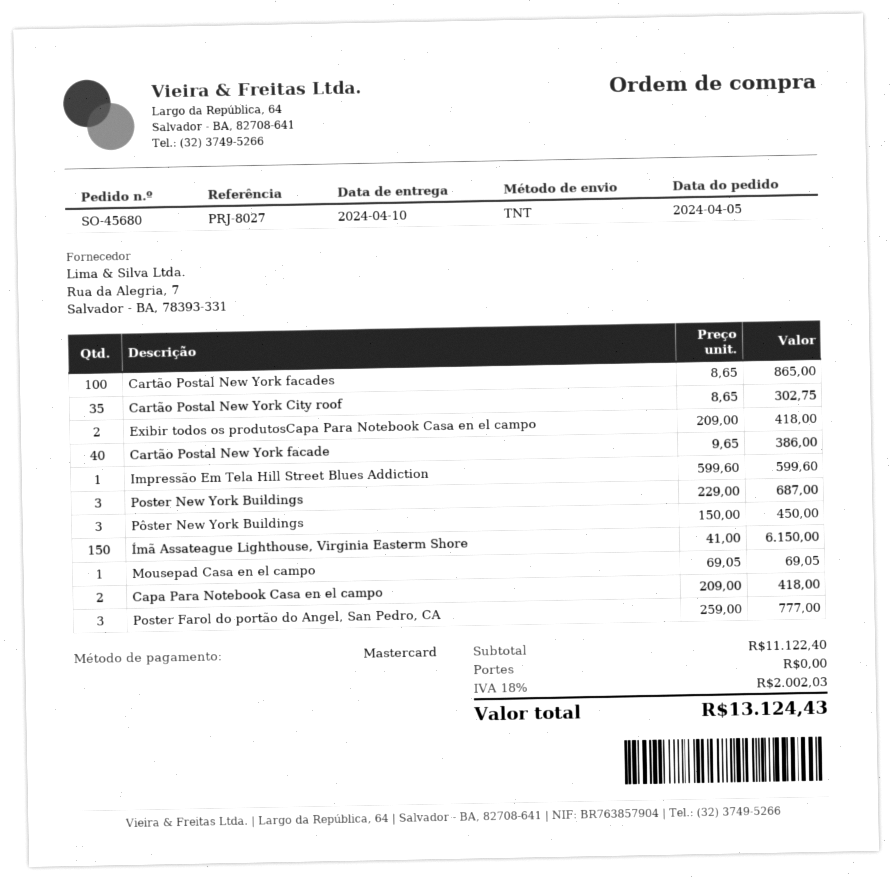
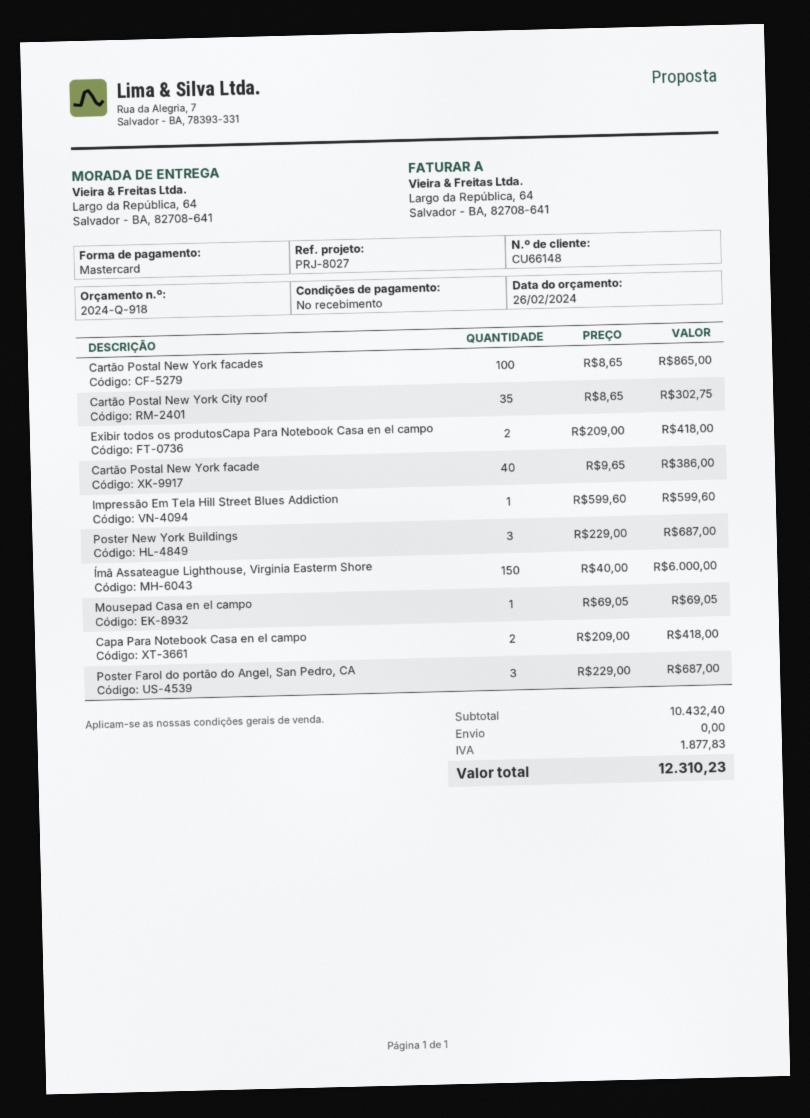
Pôster New York Buildings: 3 x 150.00 = 450.00 -> none
Ímã Assateague Lighthouse, Virginia Easterm Shore: 150 x 41.00 = 6150.00 -> 150 x 40.00 = 6000.00
Poster Farol do portão do Angel, San Pedro, CA: 3 x 259.00 = 777.00 -> 3 x 229.00 = 687.00
subtotal: 11122.40 -> 10432.40
tax: 2002.03 -> 1877.83
total: 13124.43 -> 12310.23

